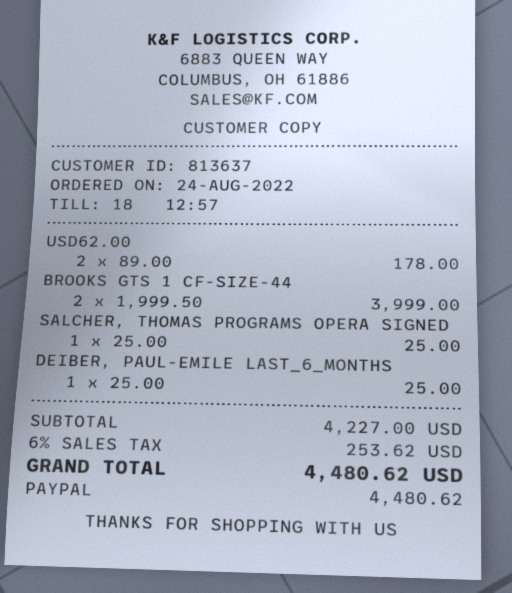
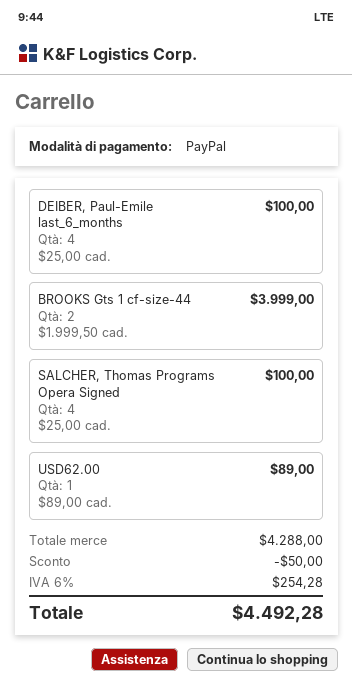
USD62.00: 2 x 89.00 = 178.00 -> 1 x 89.00 = 89.00
SALCHER, THOMAS PROGRAMS OPERA SIGNED: 1 x 25.00 = 25.00 -> 4 x 25.00 = 100.00
DEIBER, PAUL-EMILE LAST_6_MONTHS: 1 x 25.00 = 25.00 -> 4 x 25.00 = 100.00
subtotal: 4227.00 -> 4288.00
discount: none -> 50.00
tax: 6% = 253.62 -> 6% = 254.28
total: 4480.62 -> 4492.28

